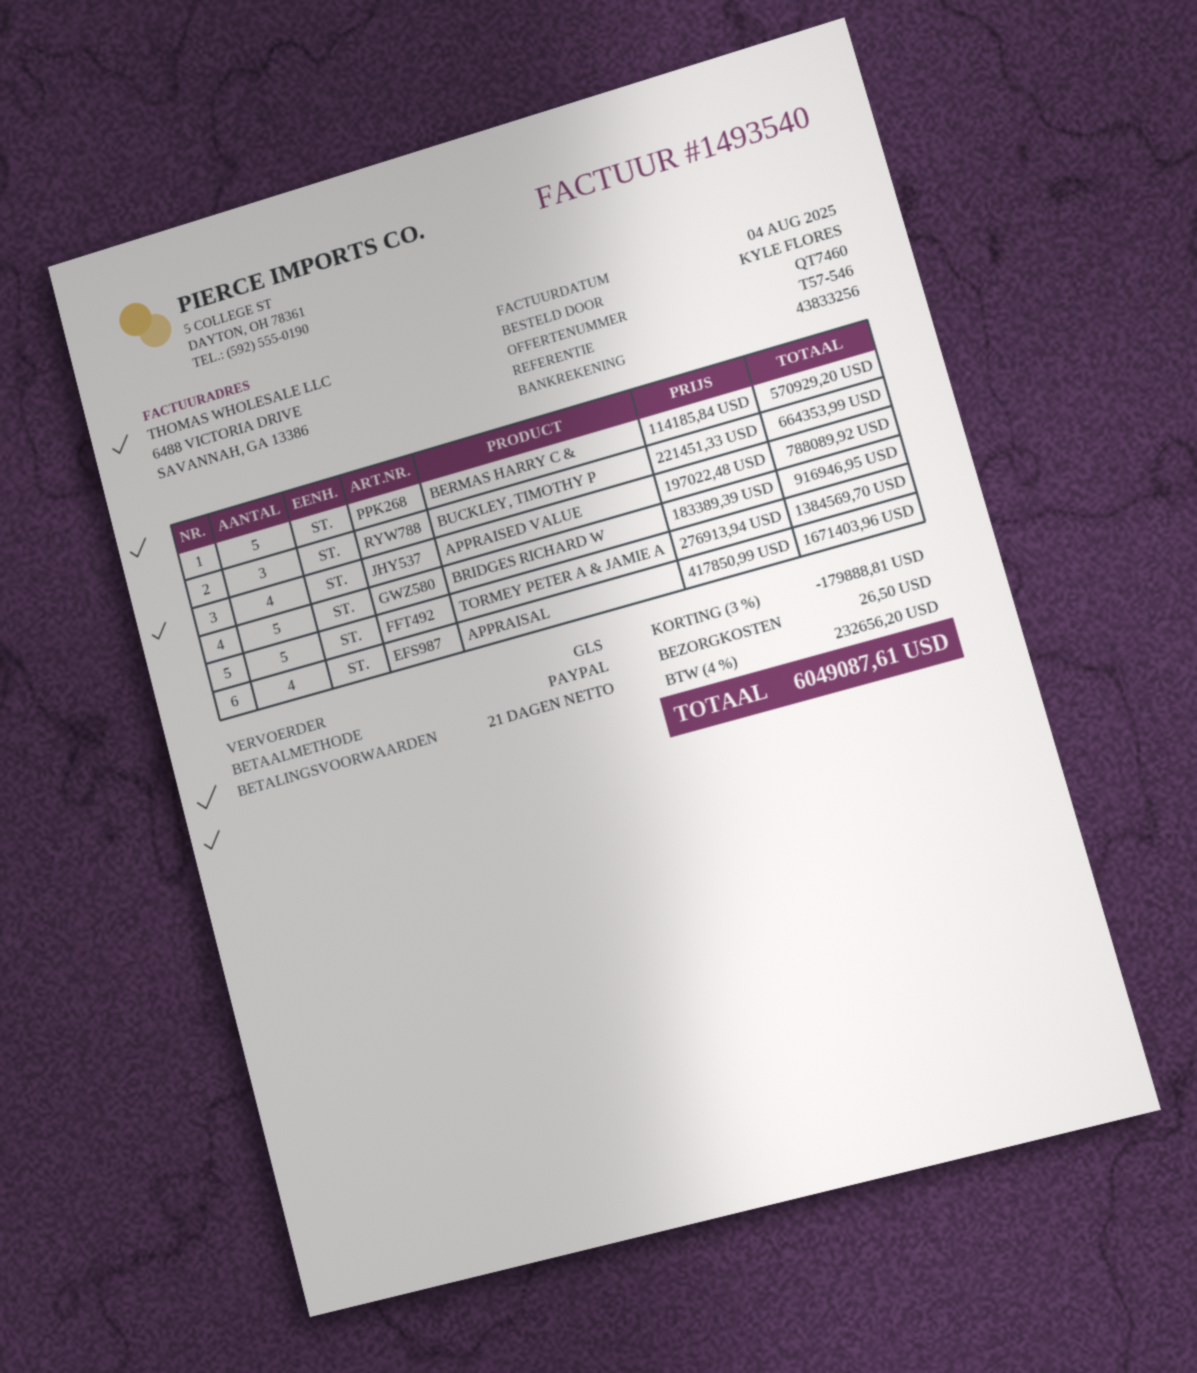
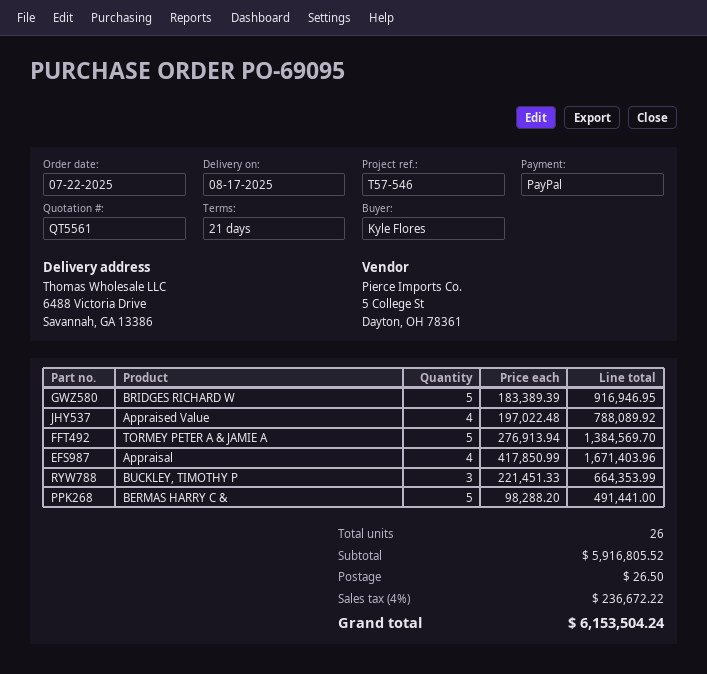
quote number: QT7460 -> QT5561
BERMAS HARRY C &: 5 x 114185.84 = 570929.20 -> 5 x 98288.20 = 491441.00
discount: 3% = 179888.81 -> none
tax: 4% = 232656.20 -> 4% = 236672.22
total: 6049087.61 -> 6153504.24

